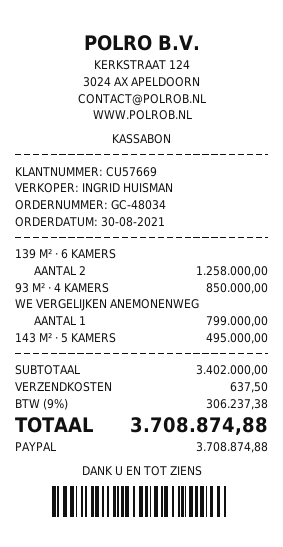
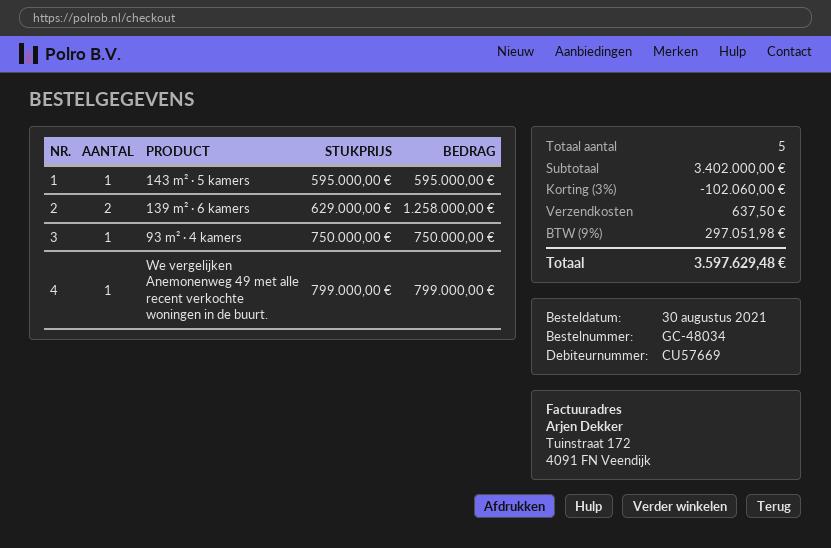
93 M² · 4 KAMERS: 1 for 850000.00 -> 1 for 750000.00
143 M² · 5 KAMERS: 1 for 495000.00 -> 1 for 595000.00
discount: none -> 3% = 102060.00
tax: 9% = 306237.38 -> 9% = 297051.98
total: 3708874.88 -> 3597629.48

